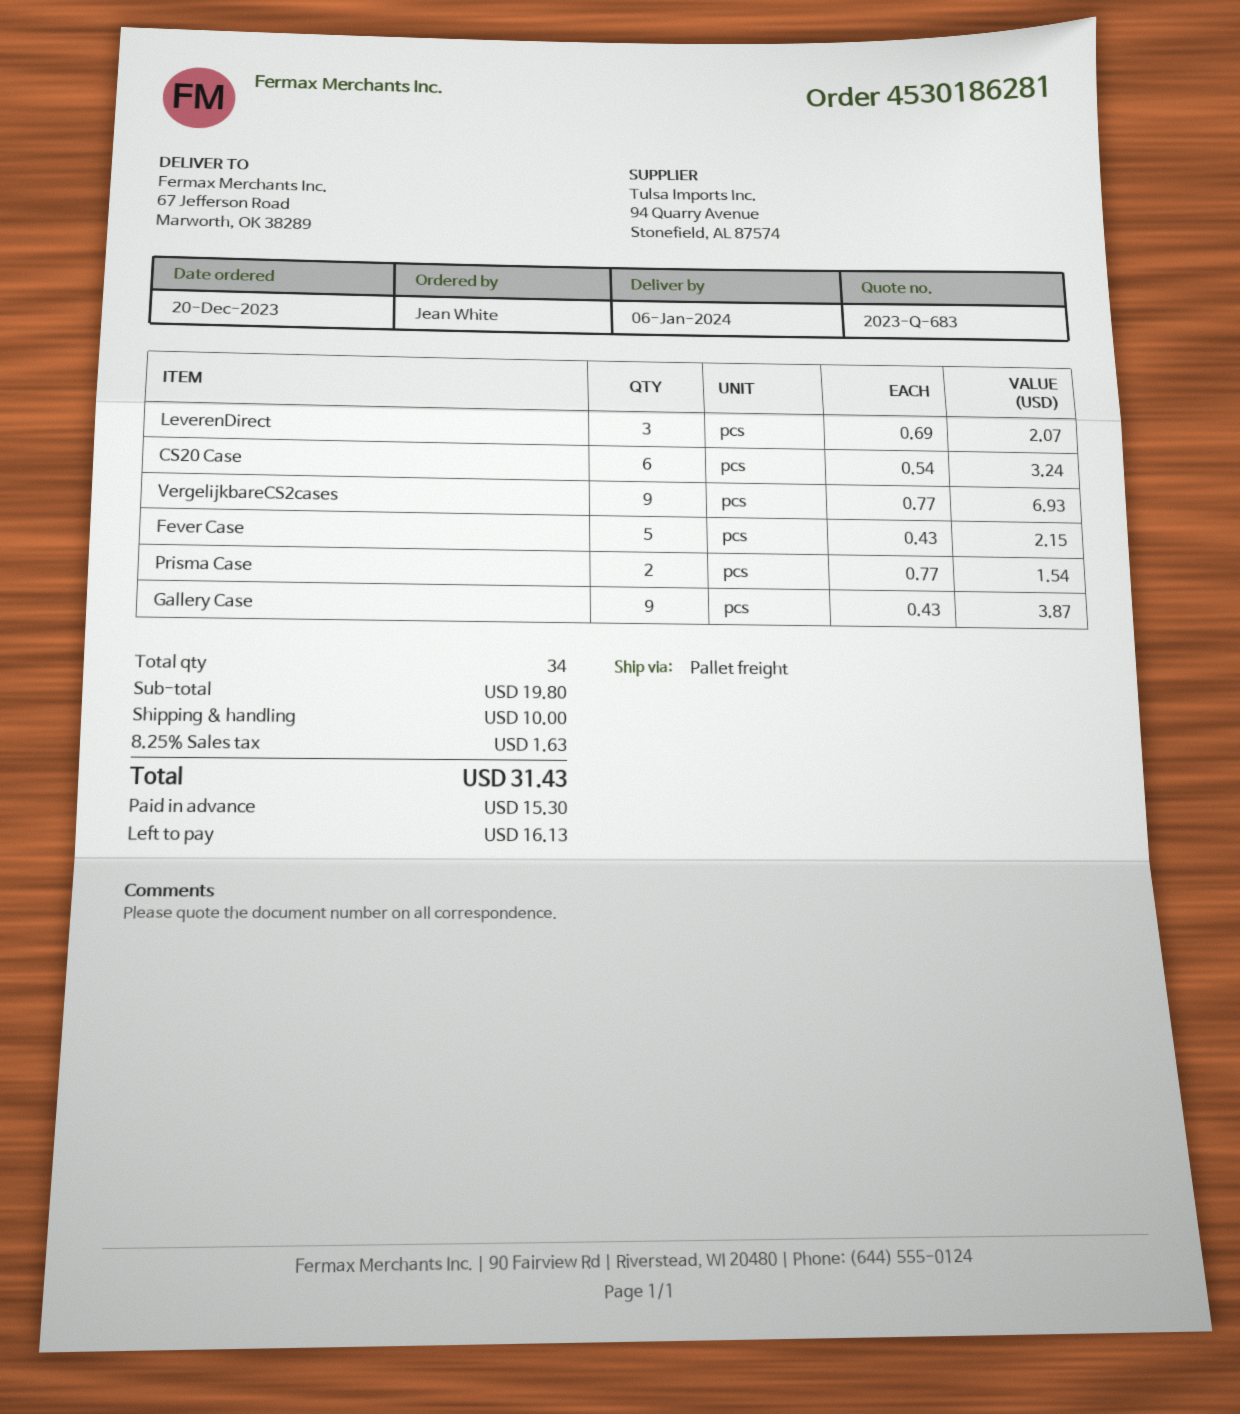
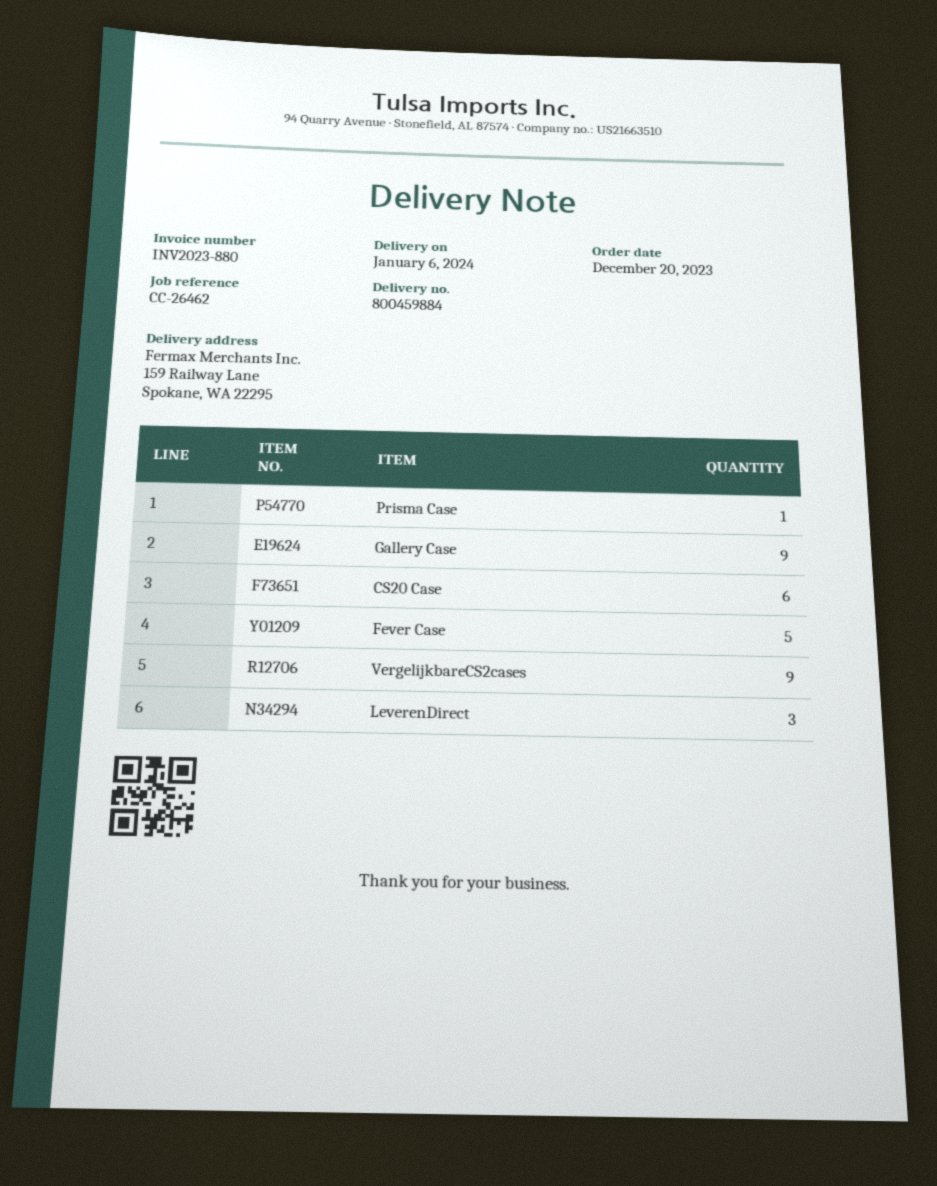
ship to: 67 Jefferson Road, Marworth, OK 38289 -> 159 Railway Lane, Spokane, WA 22295
Prisma Case: 2 -> 1

